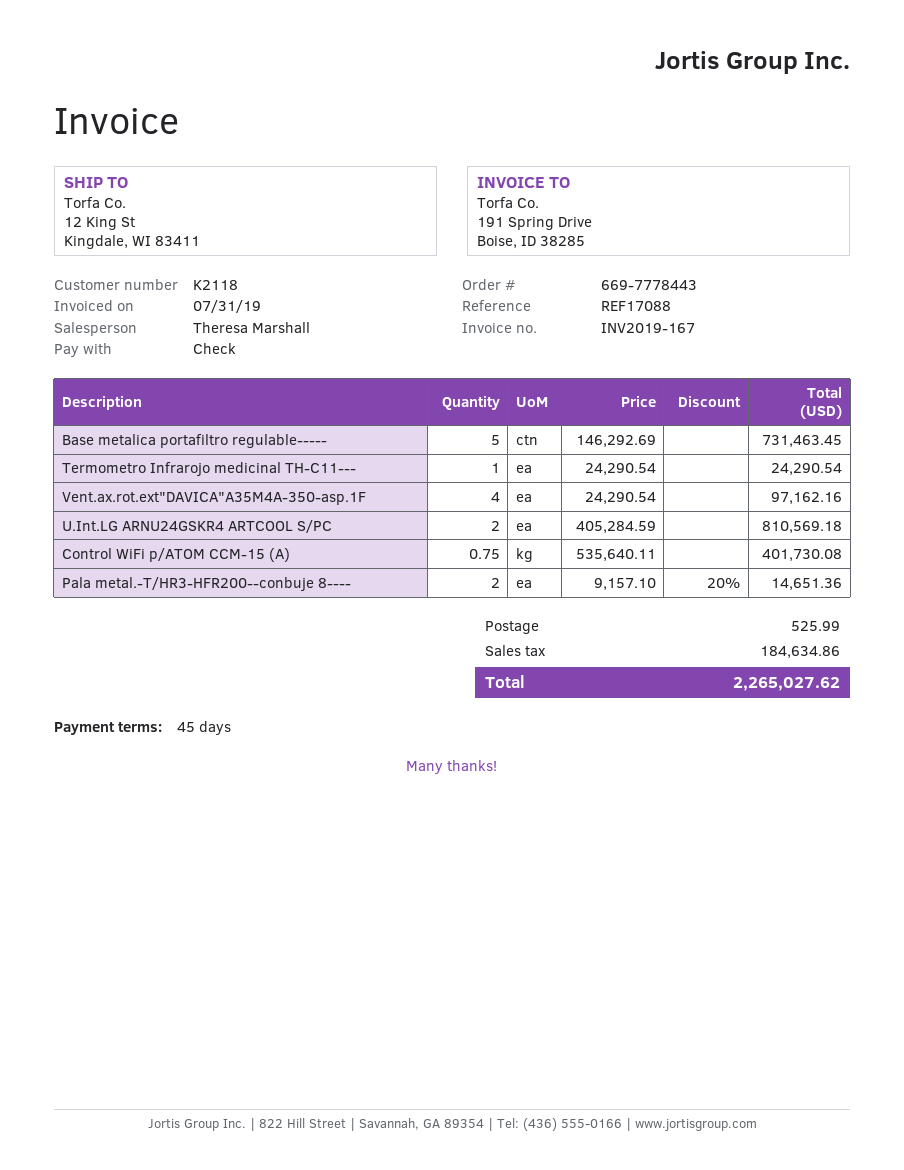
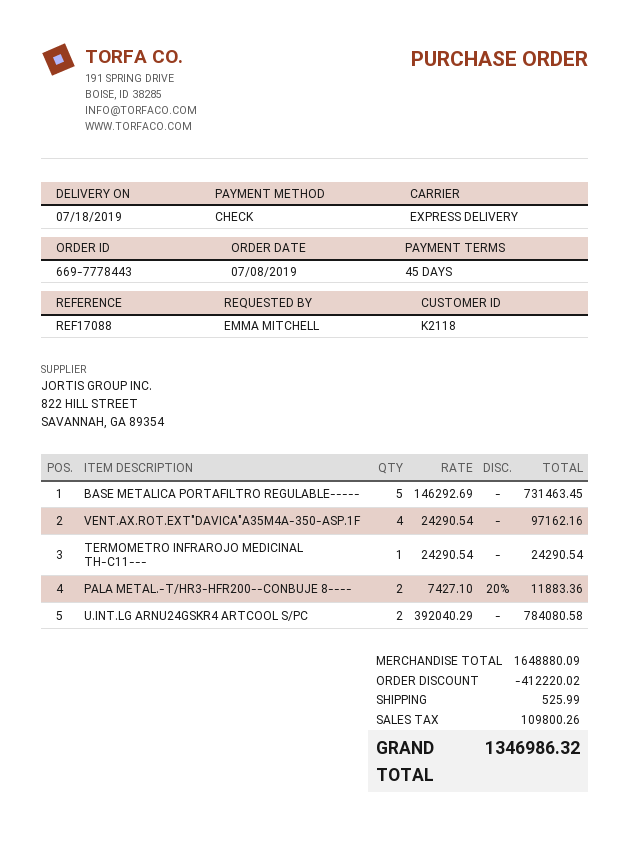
U.Int.LG ARNU24GSKR4 ARTCOOL S/PC: 2 x 405284.59 = 810569.18 -> 2 x 392040.29 = 784080.58
Control WiFi p/ATOM CCM-15 (A): 0.75 x 535640.11 = 401730.08 -> none
Pala metal.-T/HR3-HFR200--conbuje 8----: 2 x 9157.10 - 20% = 14651.36 -> 2 x 7427.10 - 20% = 11883.36
discount: none -> 412220.02
tax: 184634.86 -> 109800.26
total: 2265027.62 -> 1346986.32

